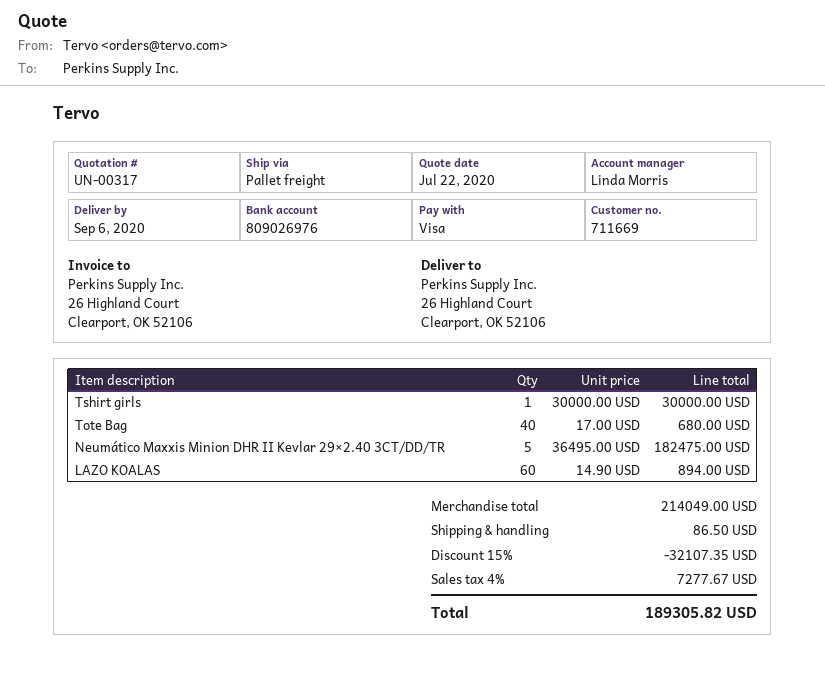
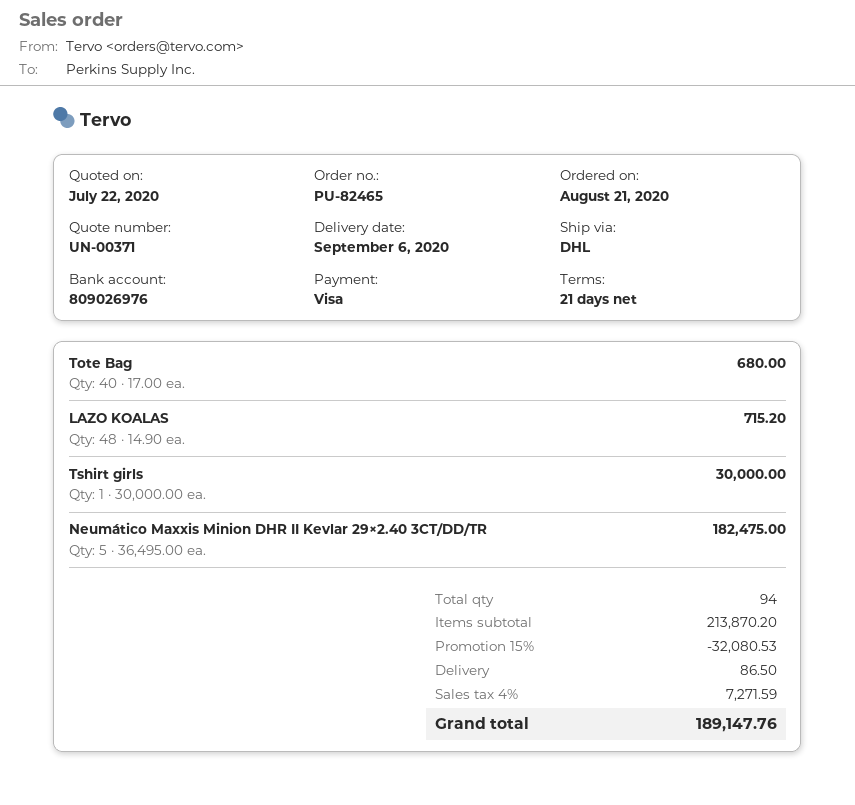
quote number: UN-00317 -> UN-00371
shipping method: pallet freight -> DHL
LAZO KOALAS: 60 x 14.90 = 894.00 -> 48 x 14.90 = 715.20
subtotal: 214049.00 -> 213870.20
discount: 15% = 32107.35 -> 15% = 32080.53
tax: 4% = 7277.67 -> 4% = 7271.59
total: 189305.82 -> 189147.76

